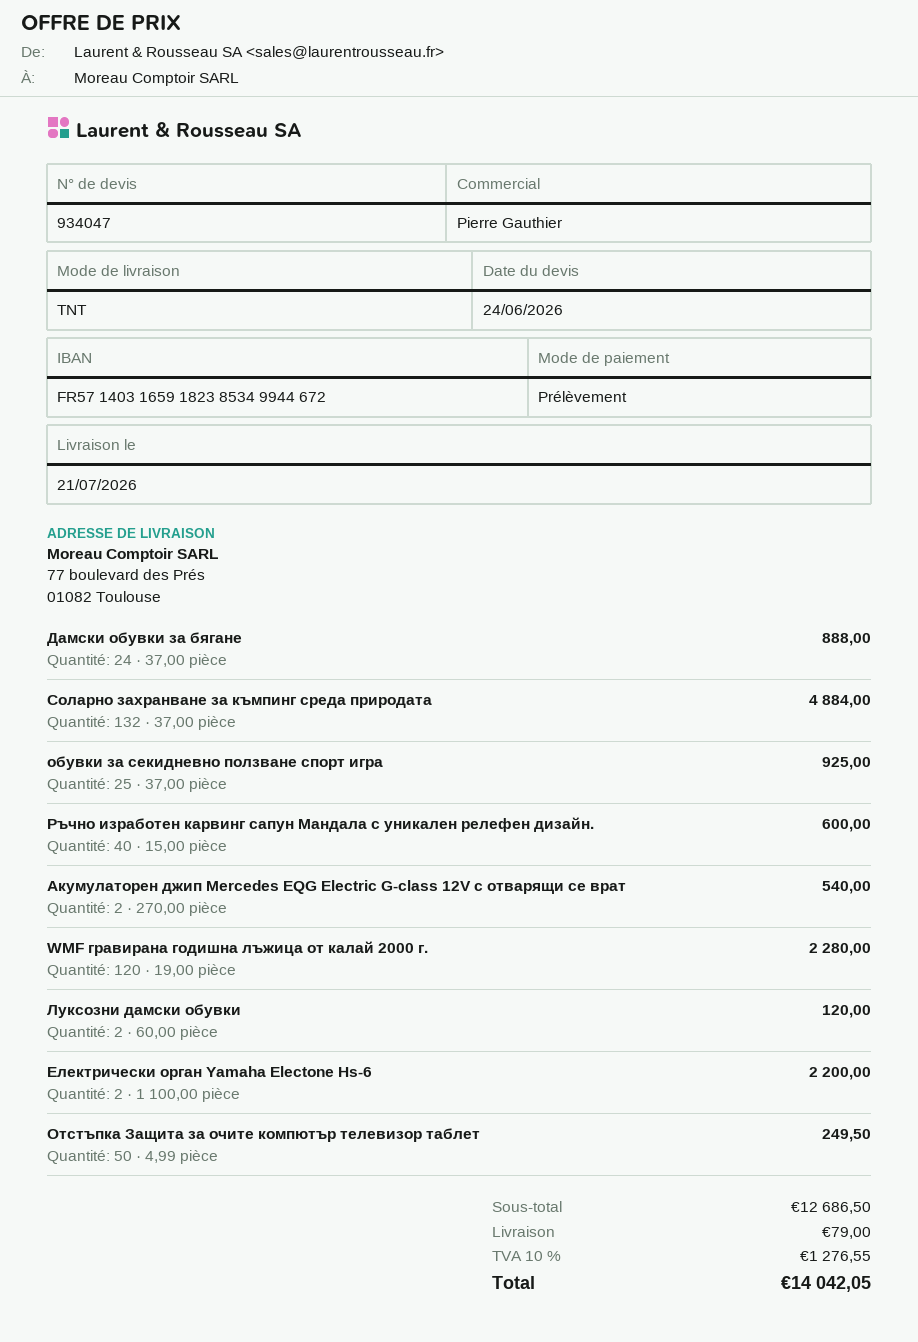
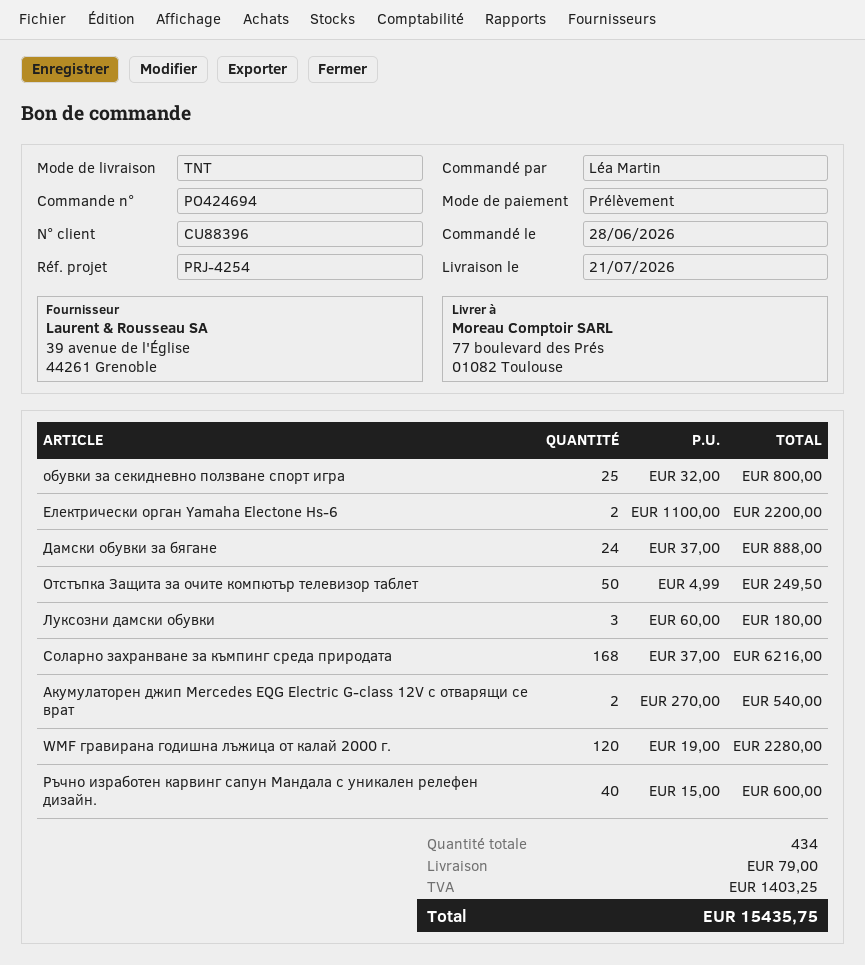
Соларно захранване за къмпинг среда природата: 132 x 37.00 = 4884.00 -> 168 x 37.00 = 6216.00
обувки за секидневно ползване спорт игра: 25 x 37.00 = 925.00 -> 25 x 32.00 = 800.00
Луксозни дамски обувки: 2 x 60.00 = 120.00 -> 3 x 60.00 = 180.00
tax: 1276.55 -> 1403.25
total: 14042.05 -> 15435.75

